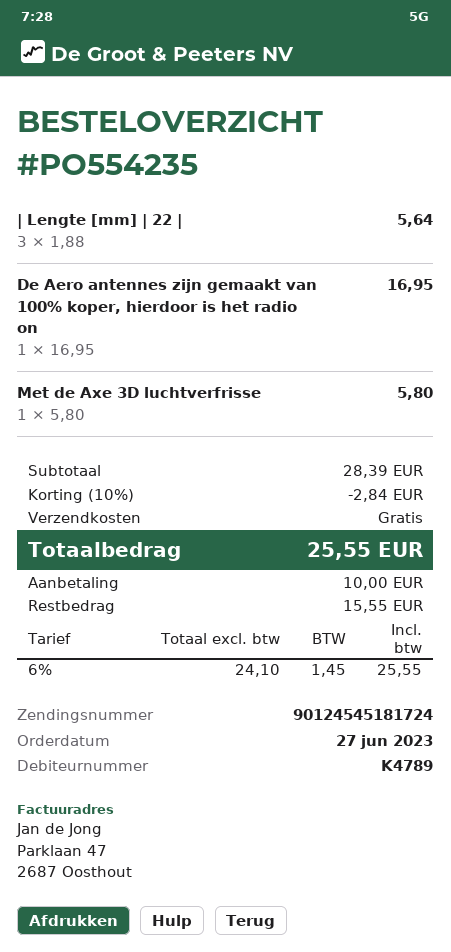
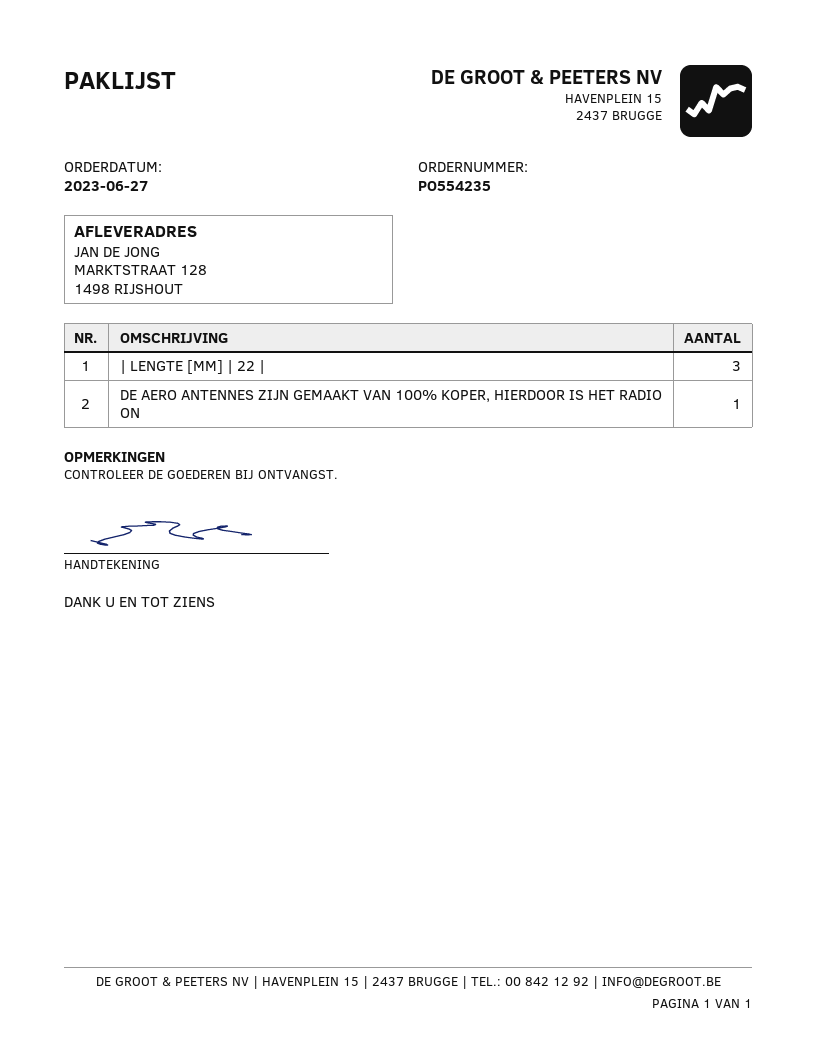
Met de Axe 3D luchtverfrisse: 1 -> none

